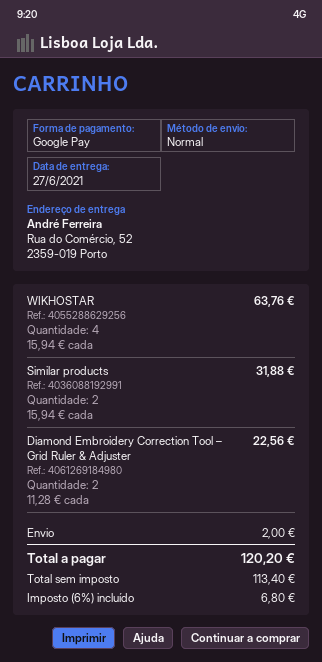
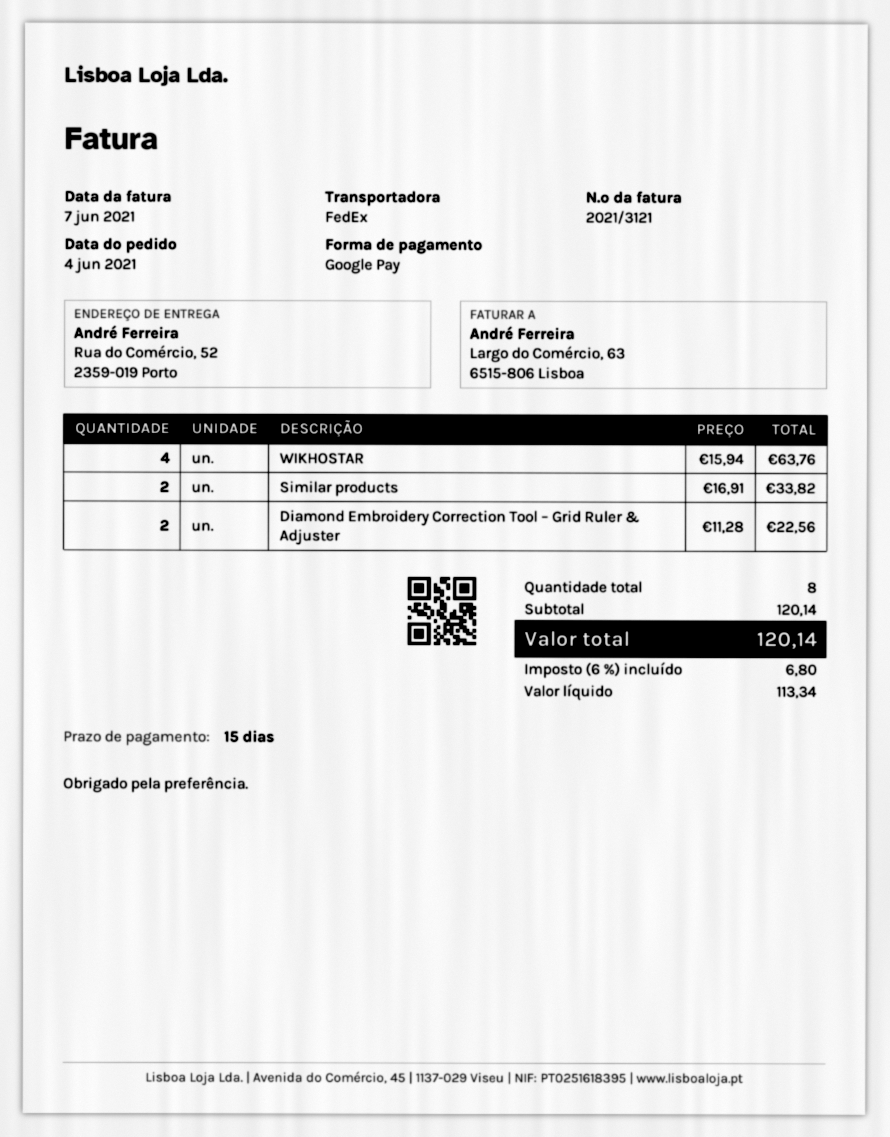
shipping method: standard -> FedEx
Similar products: 2 x 15.94 = 31.88 -> 2 x 16.91 = 33.82
shipping: 2.00 -> none
net: 113.40 -> 113.34
total: 120.20 -> 120.14

